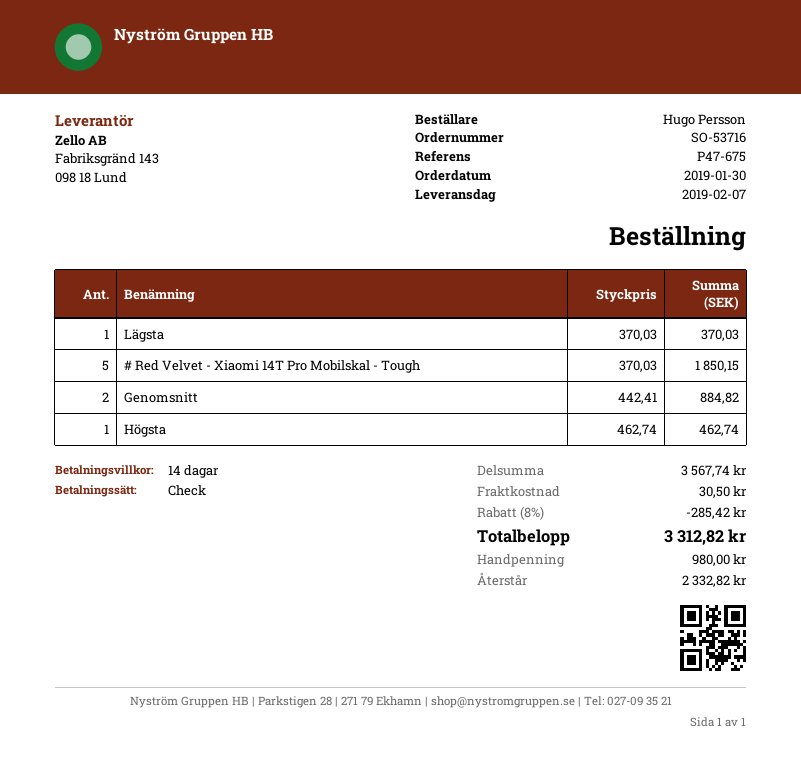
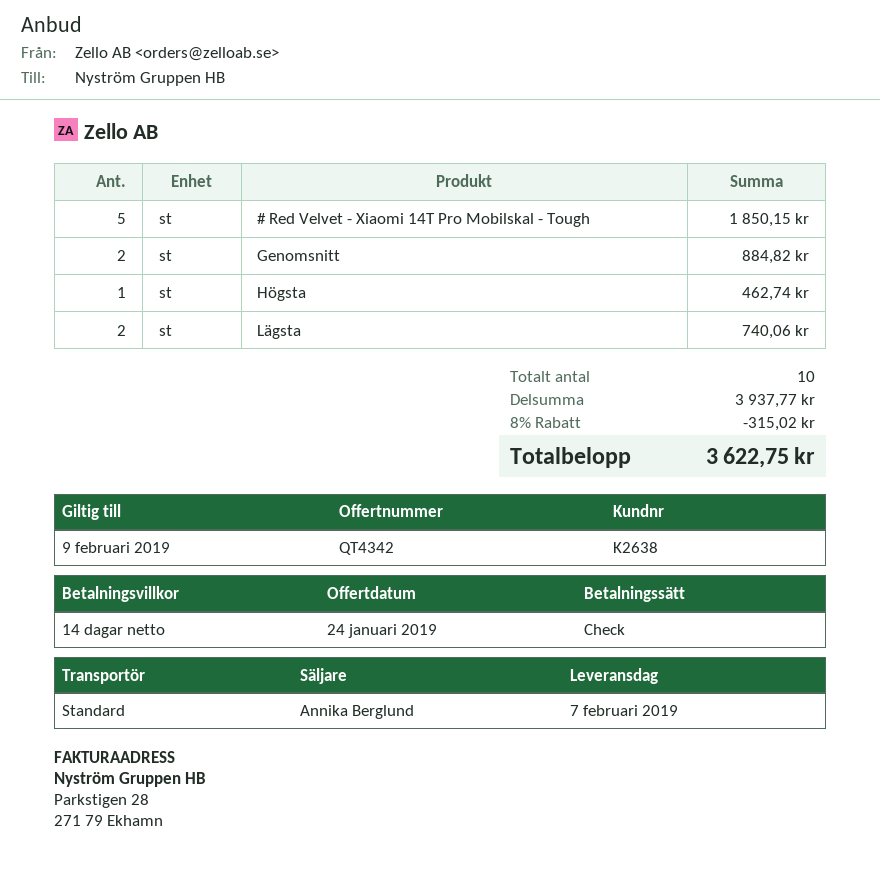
Lägsta: 1 for 370.03 -> 2 for 740.06
subtotal: 3567.74 -> 3937.77
discount: 8% = 285.42 -> 8% = 315.02
shipping: 30.50 -> none
total: 3312.82 -> 3622.75

